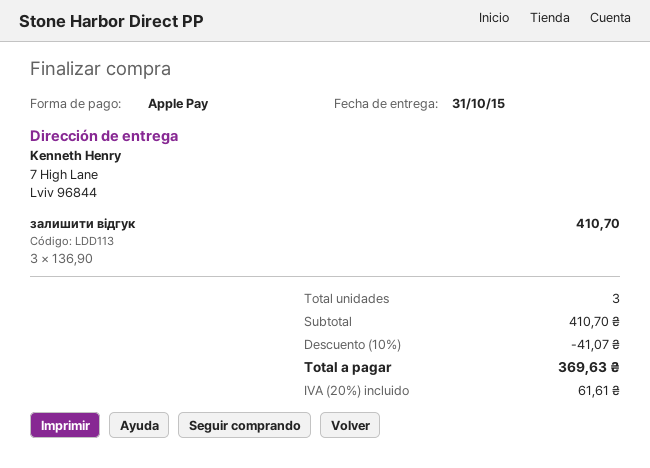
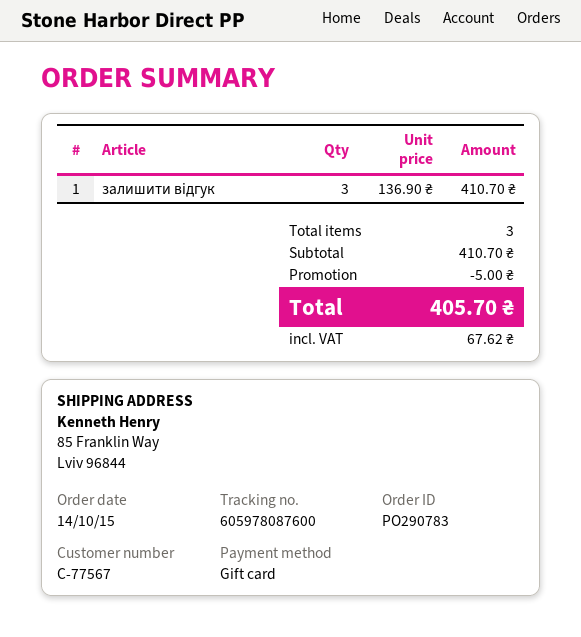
payment method: Apple Pay -> gift card
ship to: 7 High Lane, Lviv 96844 -> 85 Franklin Way, Lviv 96844
discount: 41.07 -> 5.00
tax: 61.61 -> 67.62
total: 369.63 -> 405.70

